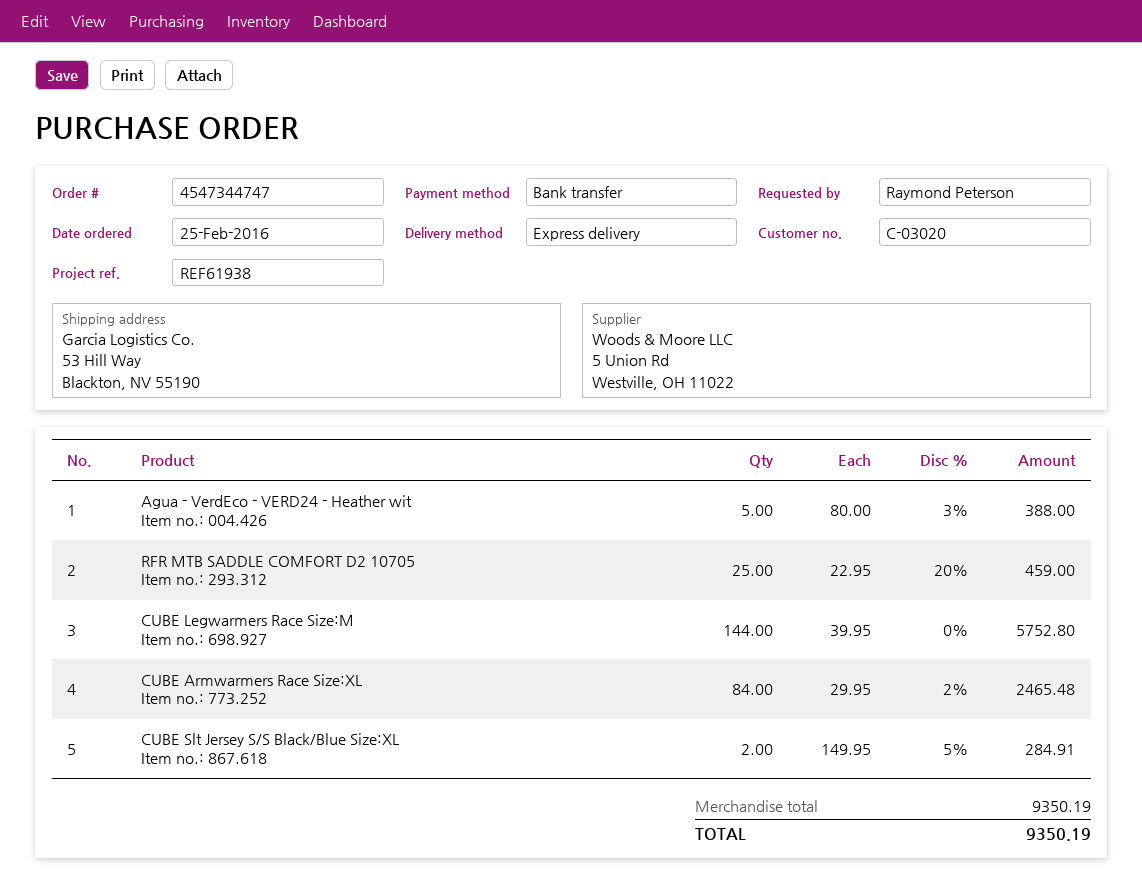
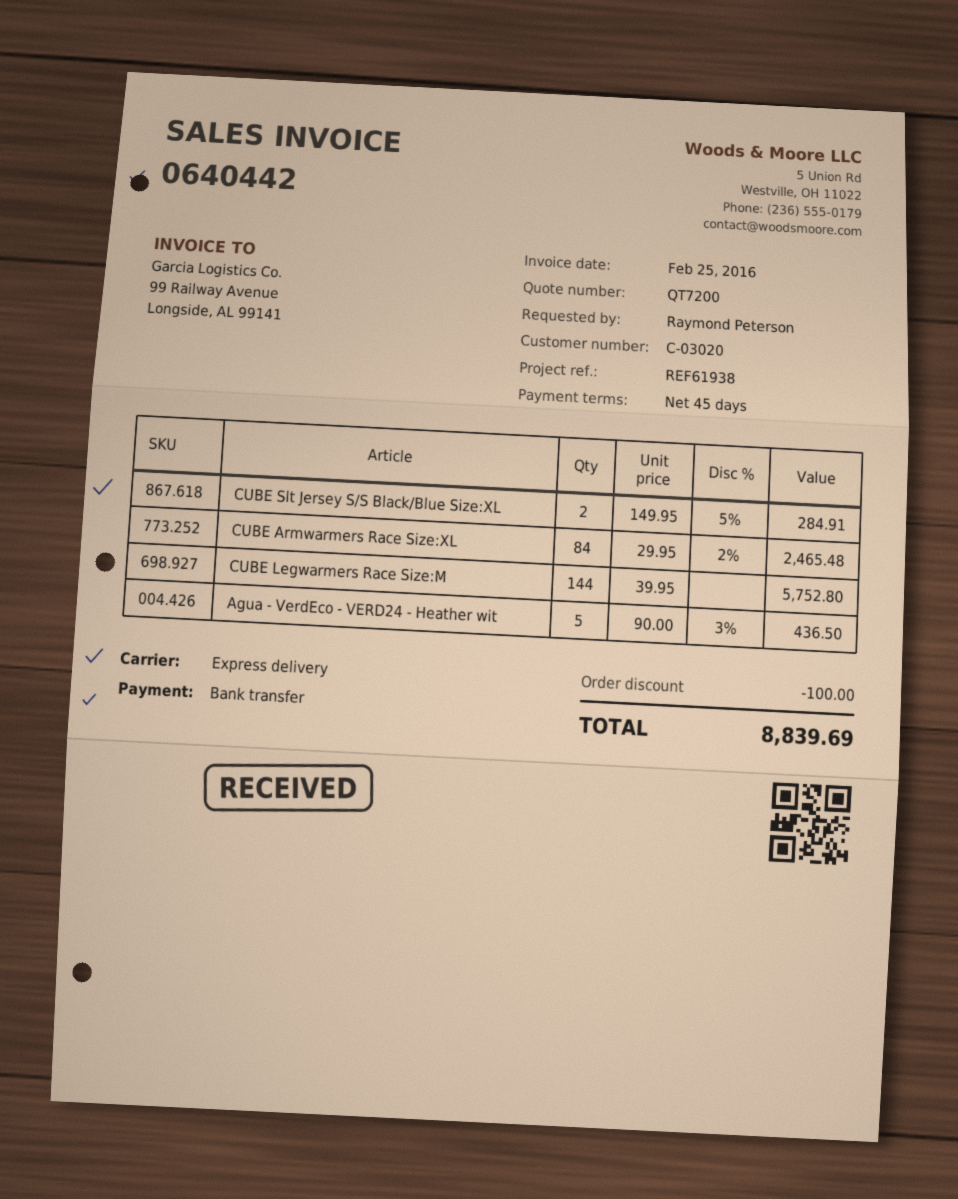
Agua - VerdEco - VERD24 - Heather wit: 5 x 80.00 - 3% = 388.00 -> 5 x 90.00 - 3% = 436.50
RFR MTB SADDLE COMFORT D2 10705: 25 x 22.95 - 20% = 459.00 -> none
discount: none -> 100.00
total: 9350.19 -> 8839.69

